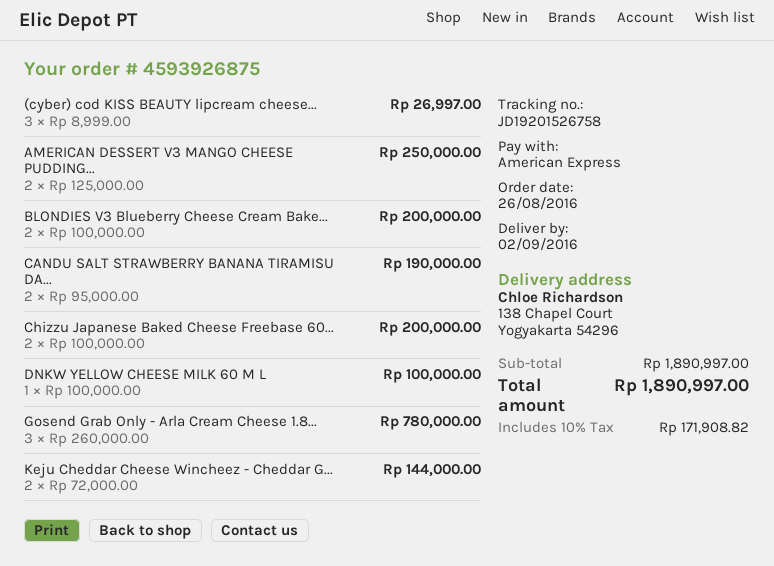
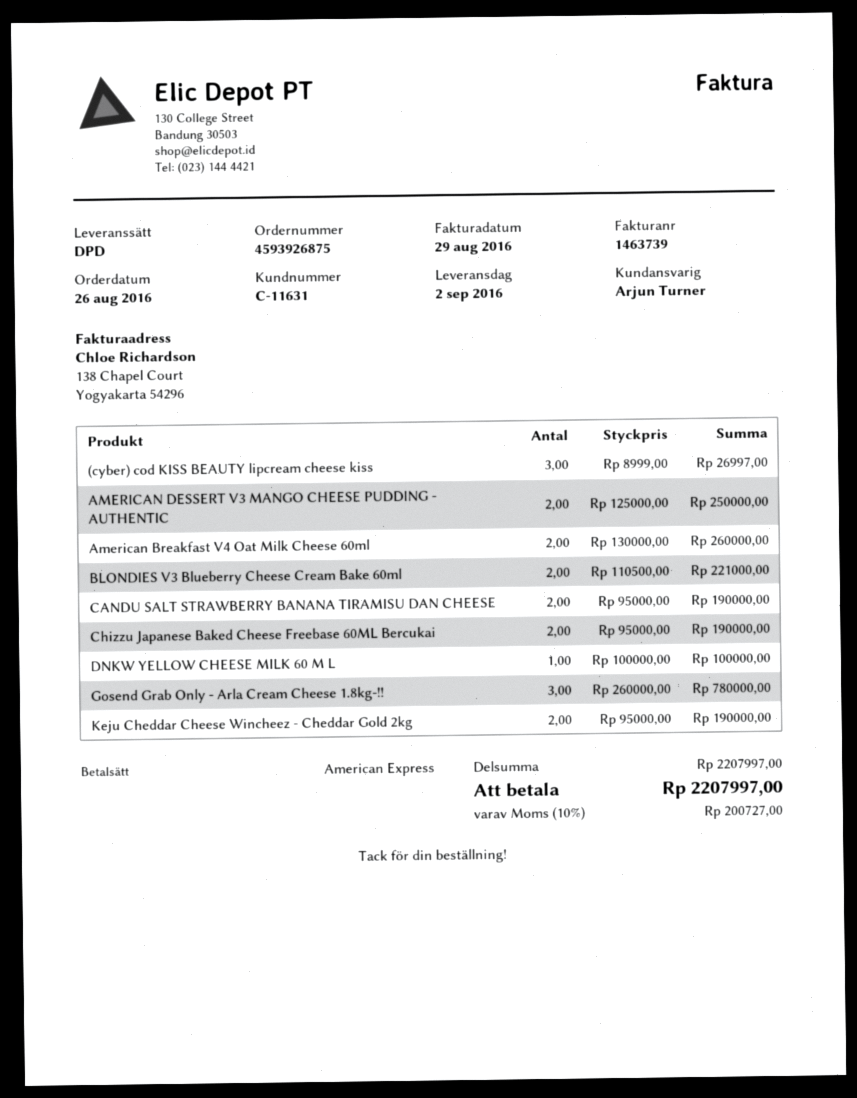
BLONDIES V3 Blueberry Cheese Cream Bake...: 2 x 100000.00 = 200000.00 -> 2 x 110500.00 = 221000.00
Chizzu Japanese Baked Cheese Freebase 60...: 2 x 100000.00 = 200000.00 -> 2 x 95000.00 = 190000.00
Keju Cheddar Cheese Wincheez - Cheddar G...: 2 x 72000.00 = 144000.00 -> 2 x 95000.00 = 190000.00
American Breakfast V4 Oat Milk Cheese 60ml: none -> 2 x 130000.00 = 260000.00
subtotal: 1890997.00 -> 2207997.00
tax: 10% = 171908.82 -> 10% = 200727.00
total: 1890997.00 -> 2207997.00

